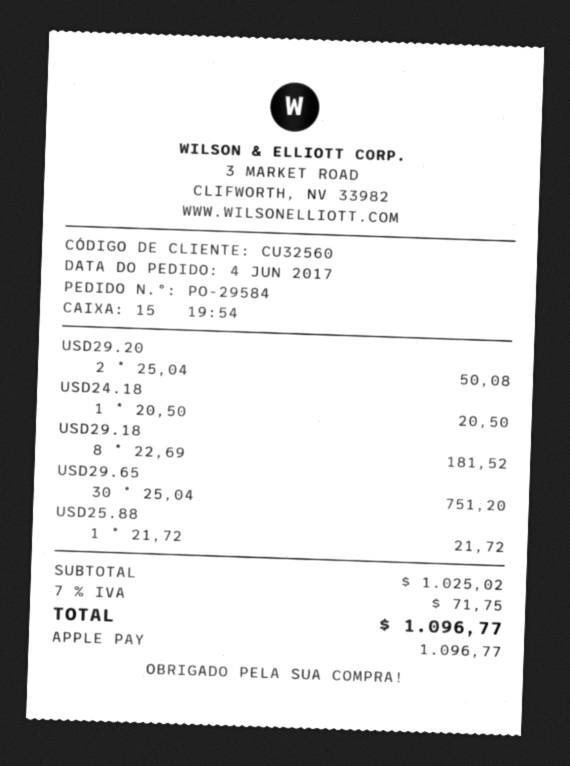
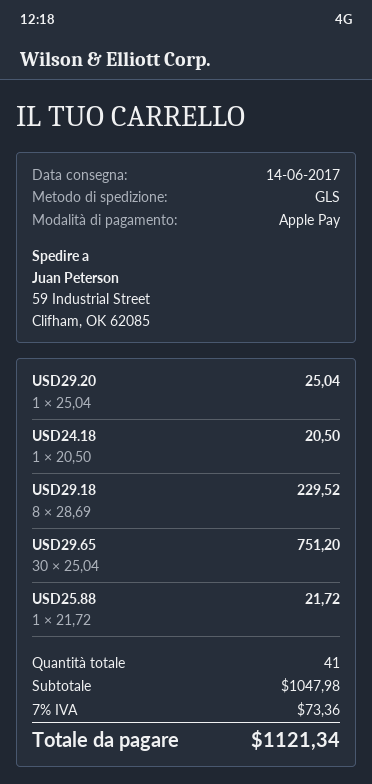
USD29.20: 2 x 25.04 = 50.08 -> 1 x 25.04 = 25.04
USD29.18: 8 x 22.69 = 181.52 -> 8 x 28.69 = 229.52
subtotal: 1025.02 -> 1047.98
tax: 7% = 71.75 -> 7% = 73.36
total: 1096.77 -> 1121.34

